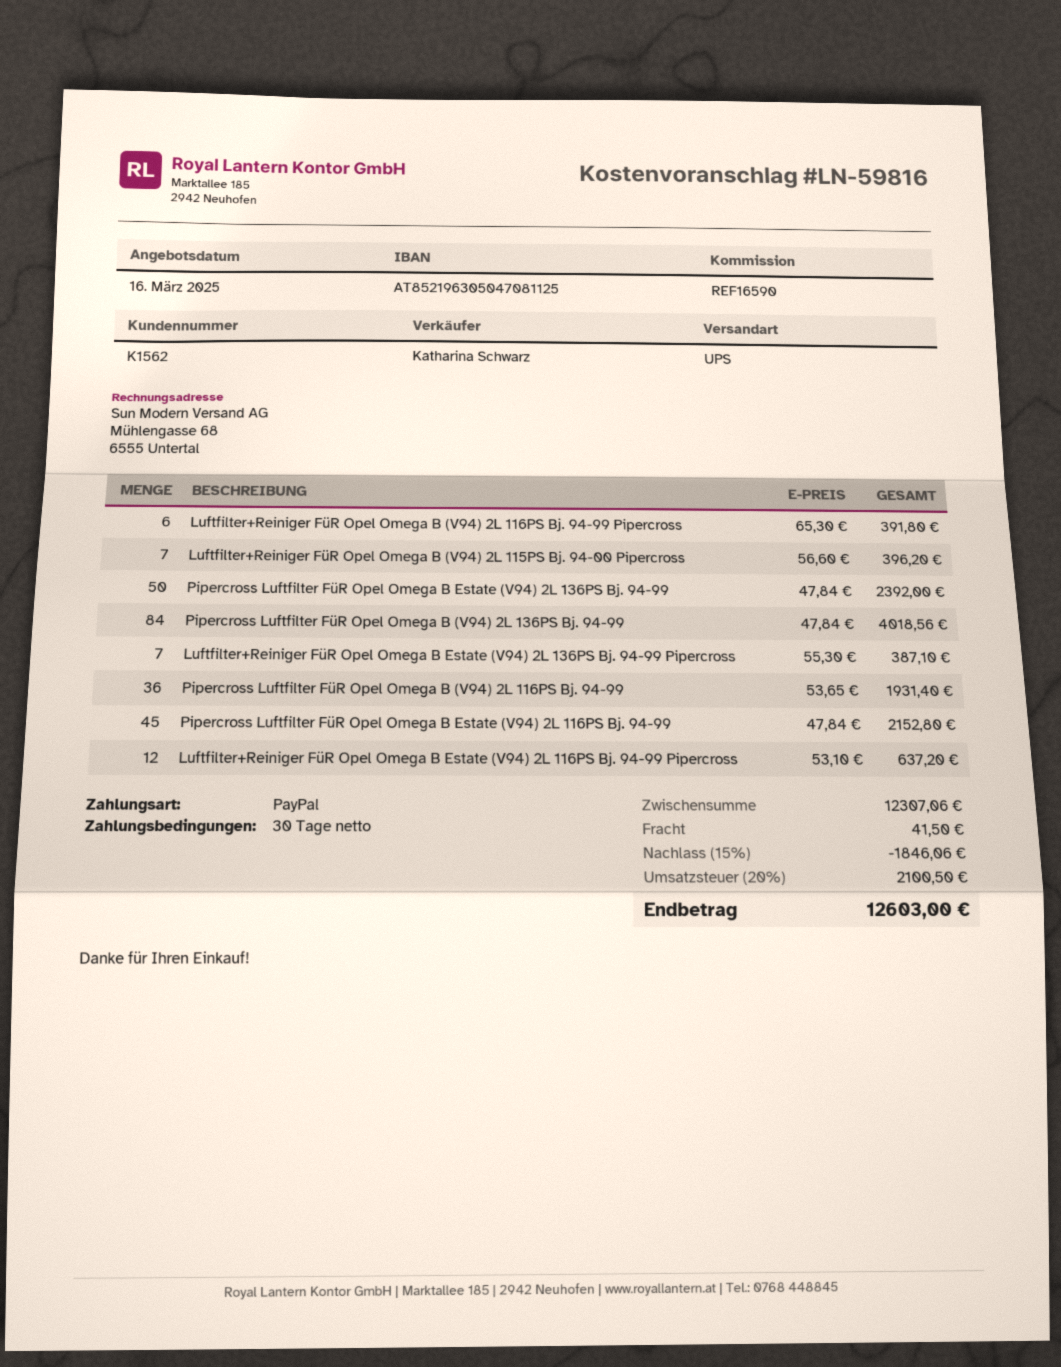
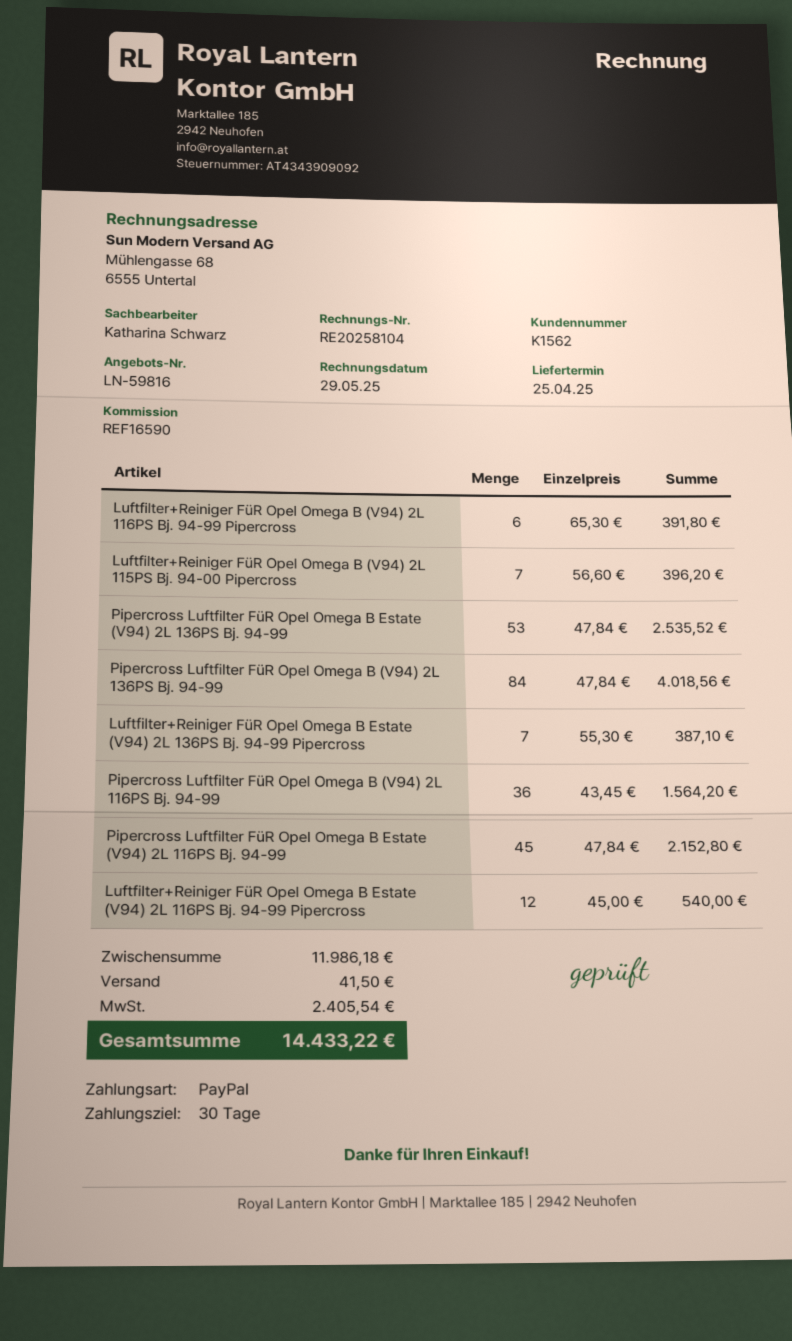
Pipercross Luftfilter FüR Opel Omega B Estate (V94) 2L 136PS Bj. 94-99: 50 x 47.84 = 2392.00 -> 53 x 47.84 = 2535.52
Pipercross Luftfilter FüR Opel Omega B (V94) 2L 116PS Bj. 94-99: 36 x 53.65 = 1931.40 -> 36 x 43.45 = 1564.20
Luftfilter+Reiniger FüR Opel Omega B Estate (V94) 2L 116PS Bj. 94-99 Pipercross: 12 x 53.10 = 637.20 -> 12 x 45.00 = 540.00
subtotal: 12307.06 -> 11986.18
discount: 15% = 1846.06 -> none
tax: 2100.50 -> 2405.54
total: 12603.00 -> 14433.22

